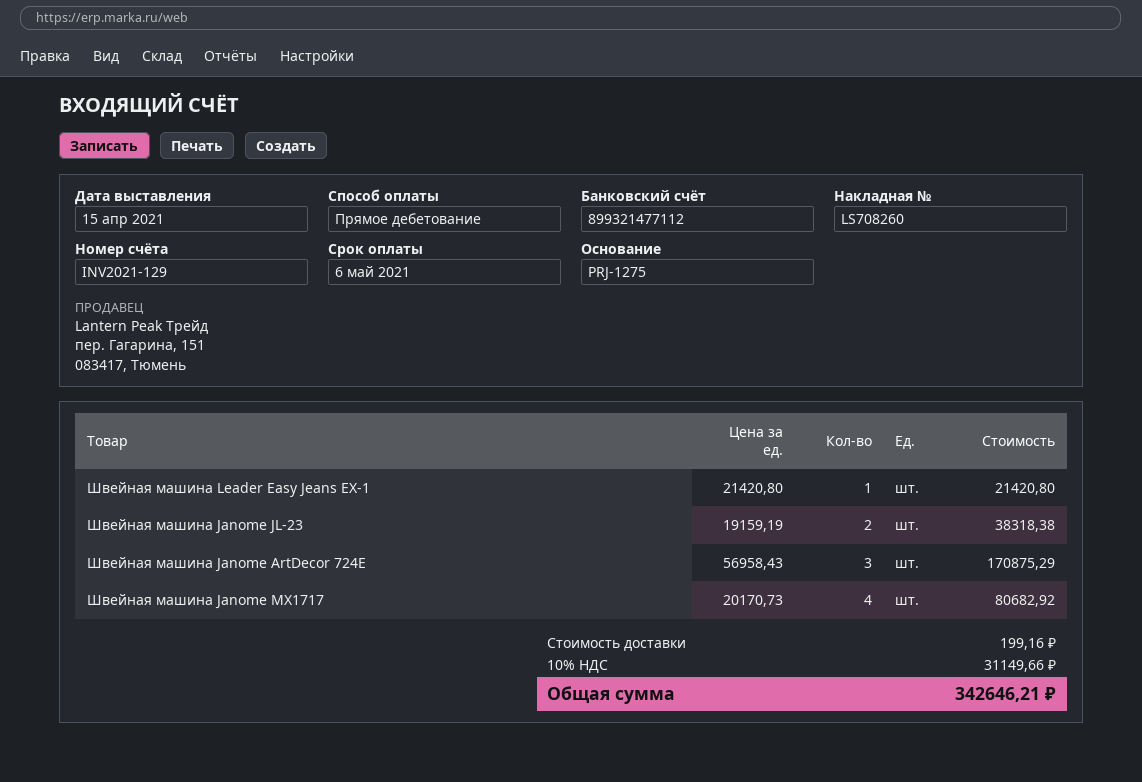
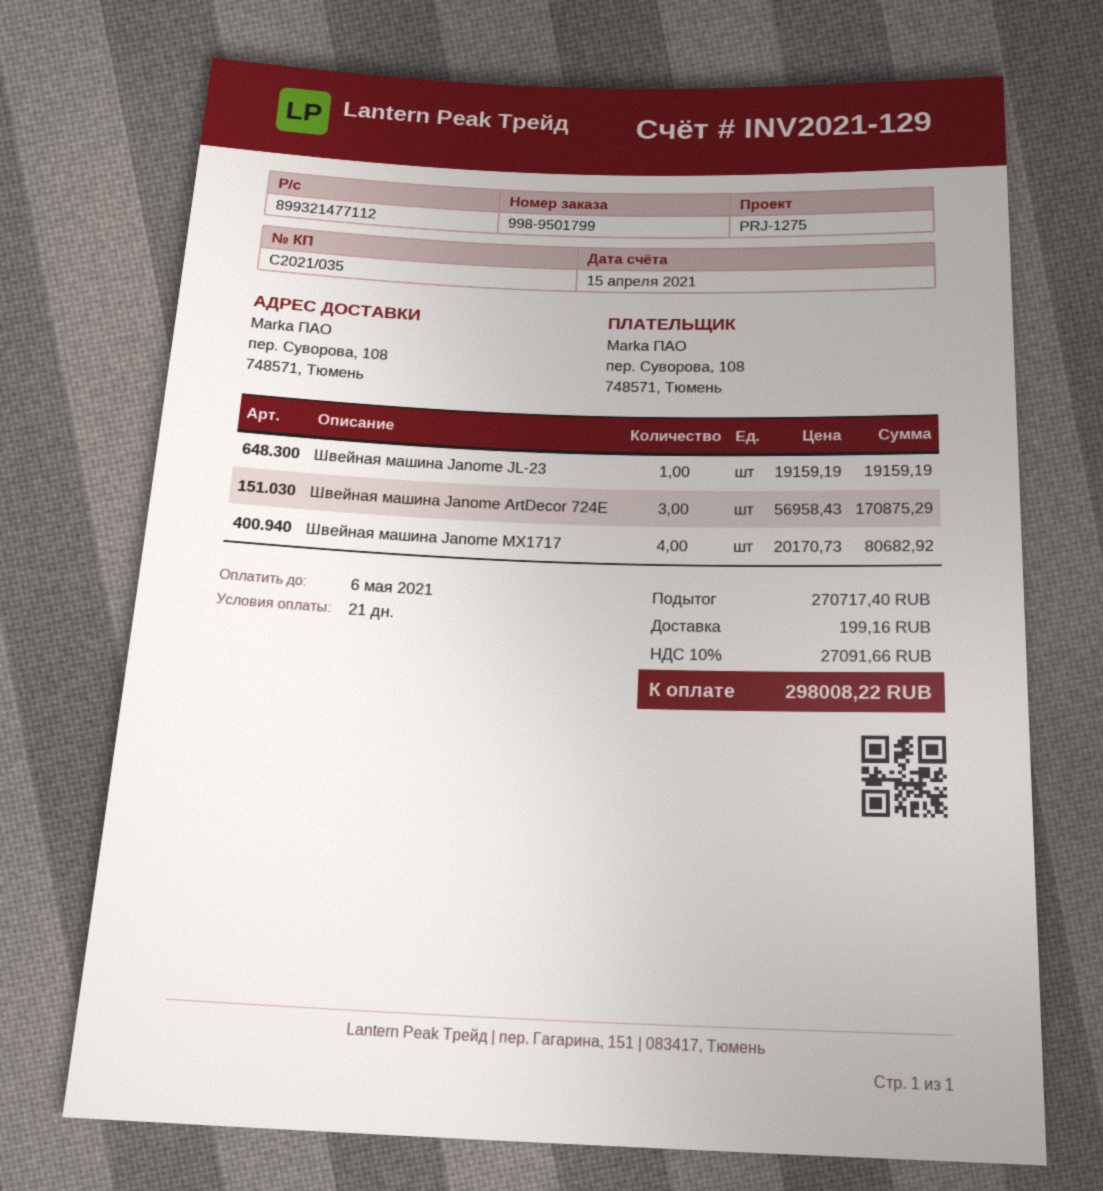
Швейная машина Leader Easy Jeans EX-1: 1 x 21420.80 = 21420.80 -> none
Швейная машина Janome JL-23: 2 x 19159.19 = 38318.38 -> 1 x 19159.19 = 19159.19
tax: 10% = 31149.66 -> 10% = 27091.66
total: 342646.21 -> 298008.22

